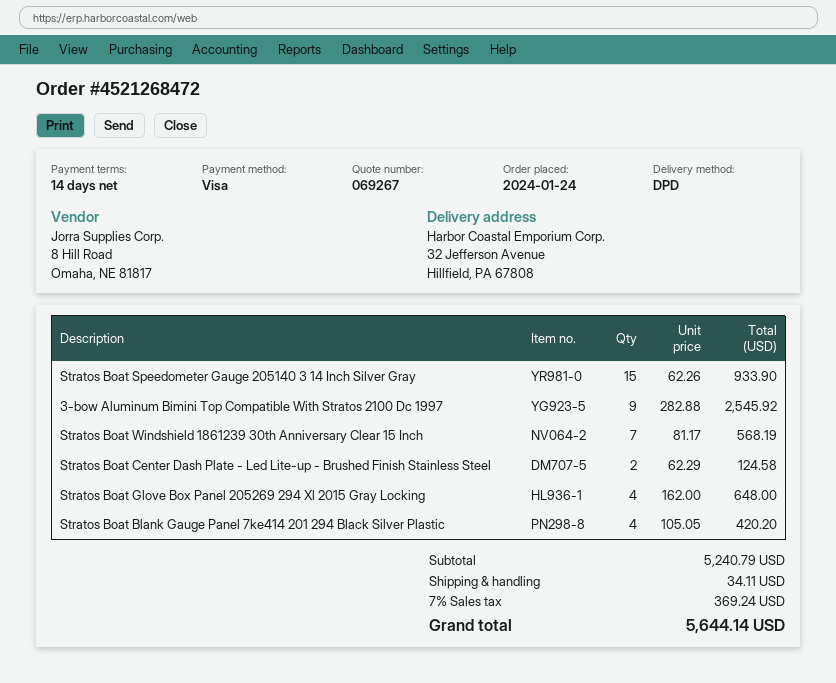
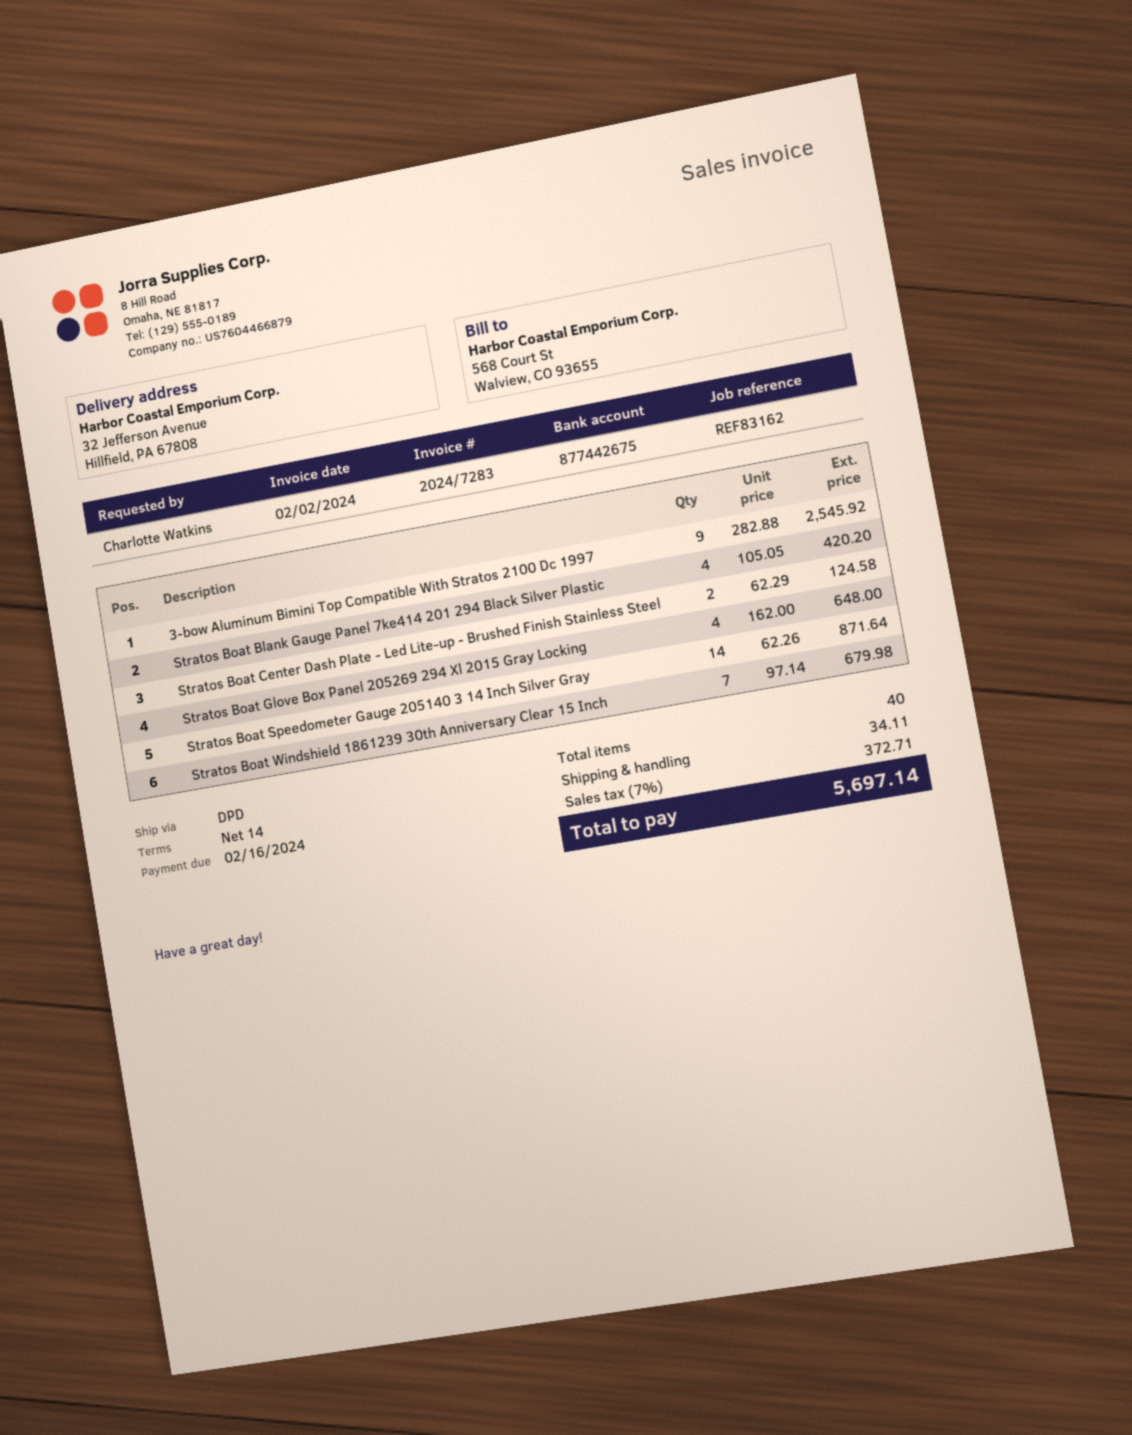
Stratos Boat Speedometer Gauge 205140 3 14 Inch Silver Gray: 15 x 62.26 = 933.90 -> 14 x 62.26 = 871.64
Stratos Boat Windshield 1861239 30th Anniversary Clear 15 Inch: 7 x 81.17 = 568.19 -> 7 x 97.14 = 679.98
tax: 7% = 369.24 -> 7% = 372.71
total: 5644.14 -> 5697.14

